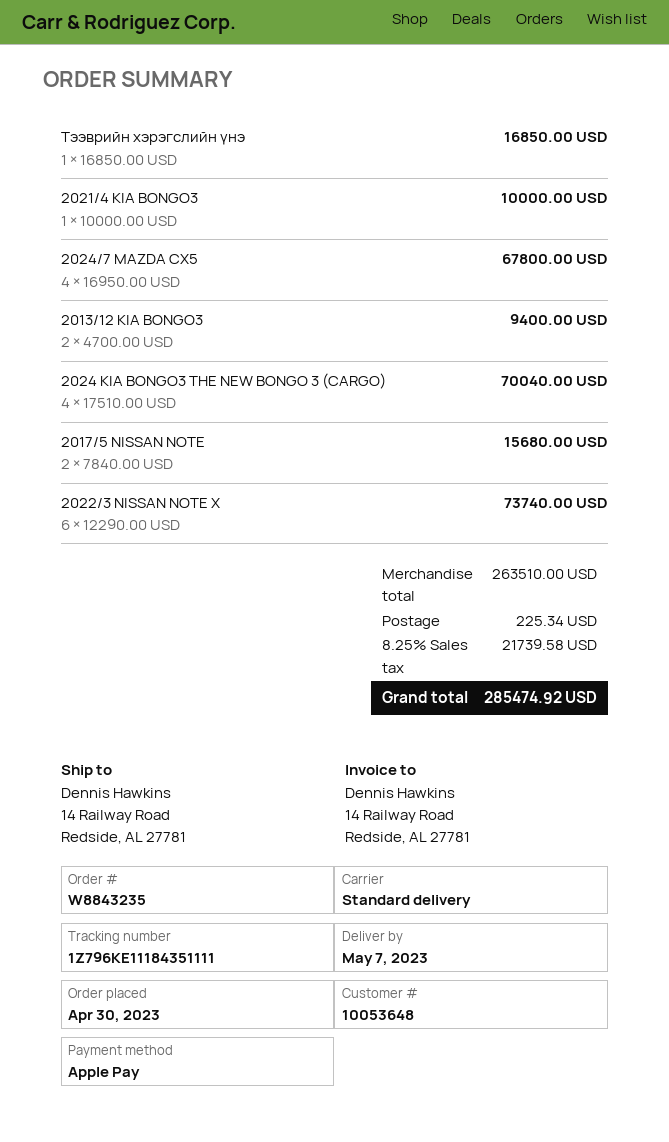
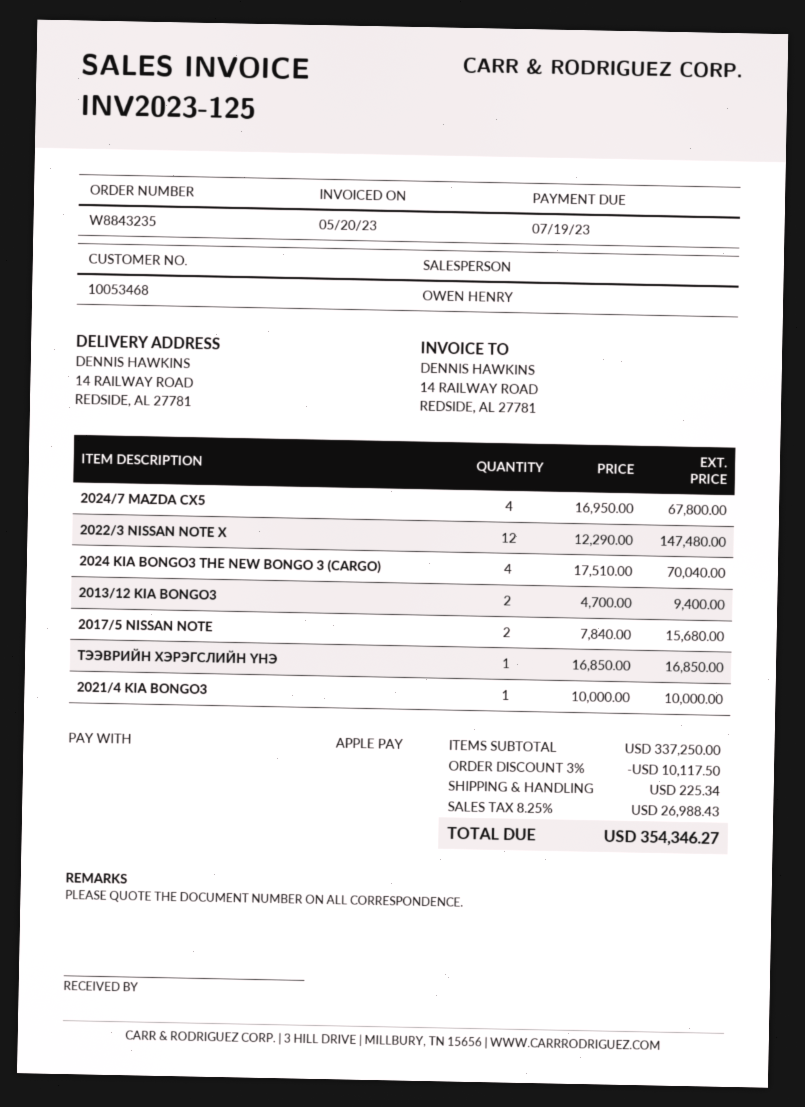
customer number: 10053648 -> 10053468
2022/3 NISSAN NOTE X: 6 x 12290.00 = 73740.00 -> 12 x 12290.00 = 147480.00
subtotal: 263510.00 -> 337250.00
discount: none -> 3% = 10117.50
tax: 8.25% = 21739.58 -> 8.25% = 26988.43
total: 285474.92 -> 354346.27

